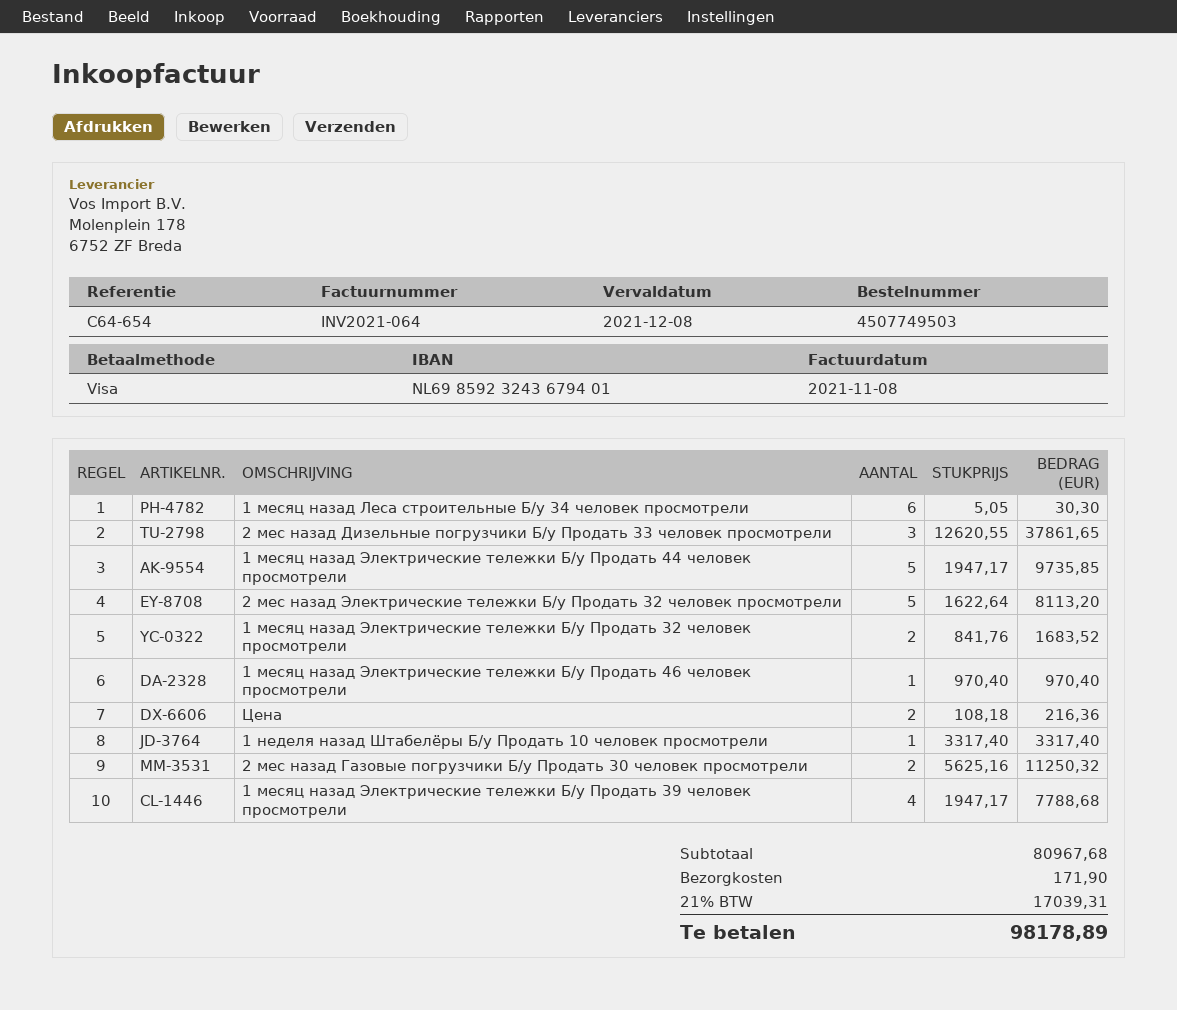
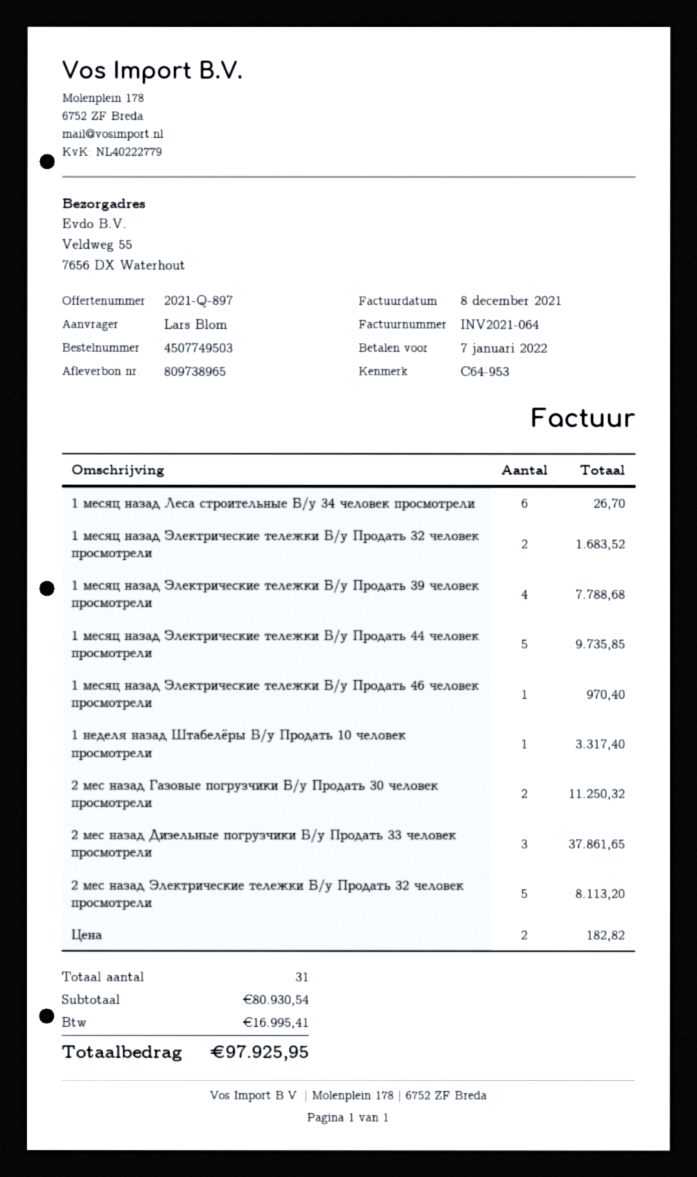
invoice date: 2021-11-08 -> 2021-12-08
due date: 2021-12-08 -> 2022-01-07
reference: C64-654 -> C64-953
1 месяц назад Леса строительные Б/у 34 человек просмотрели: 6 for 30.30 -> 6 for 26.70
Цена: 2 for 216.36 -> 2 for 182.82
subtotal: 80967.68 -> 80930.54
shipping: 171.90 -> none
tax: 17039.31 -> 16995.41
total: 98178.89 -> 97925.95

